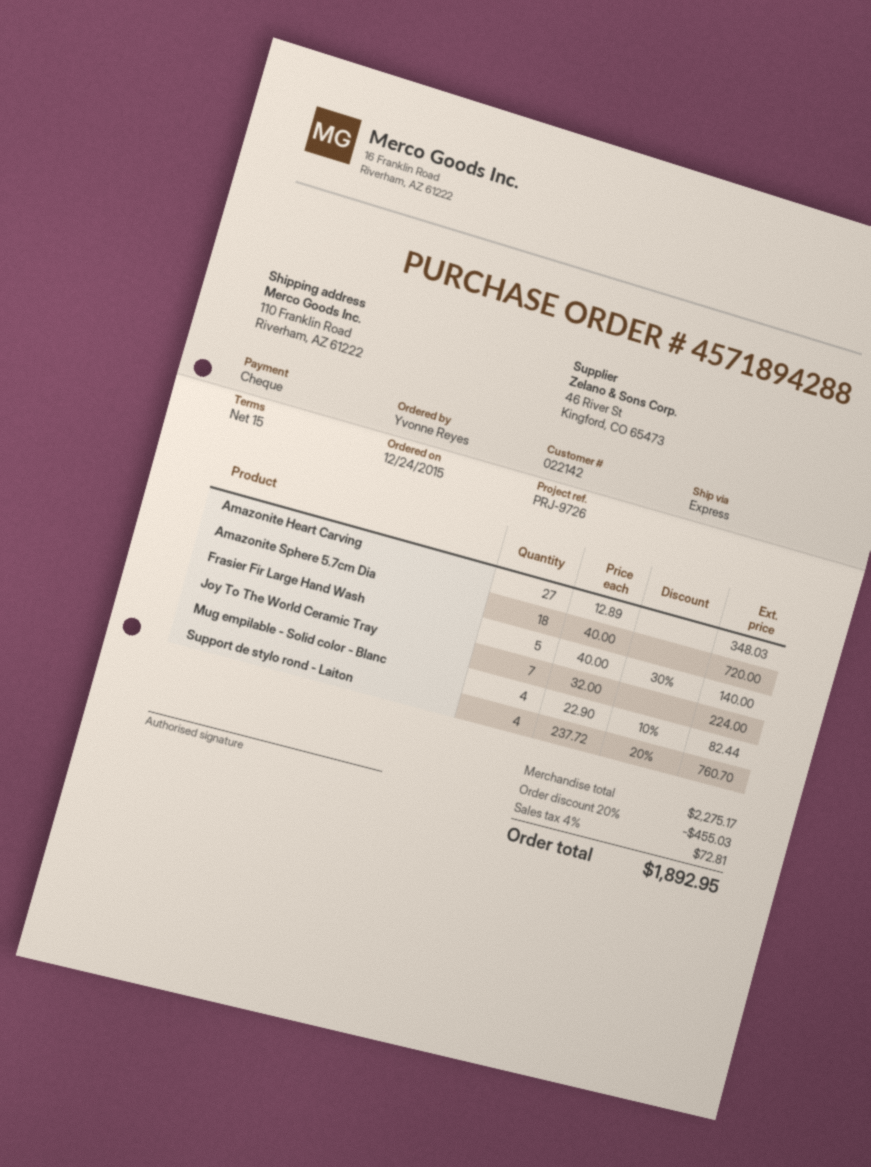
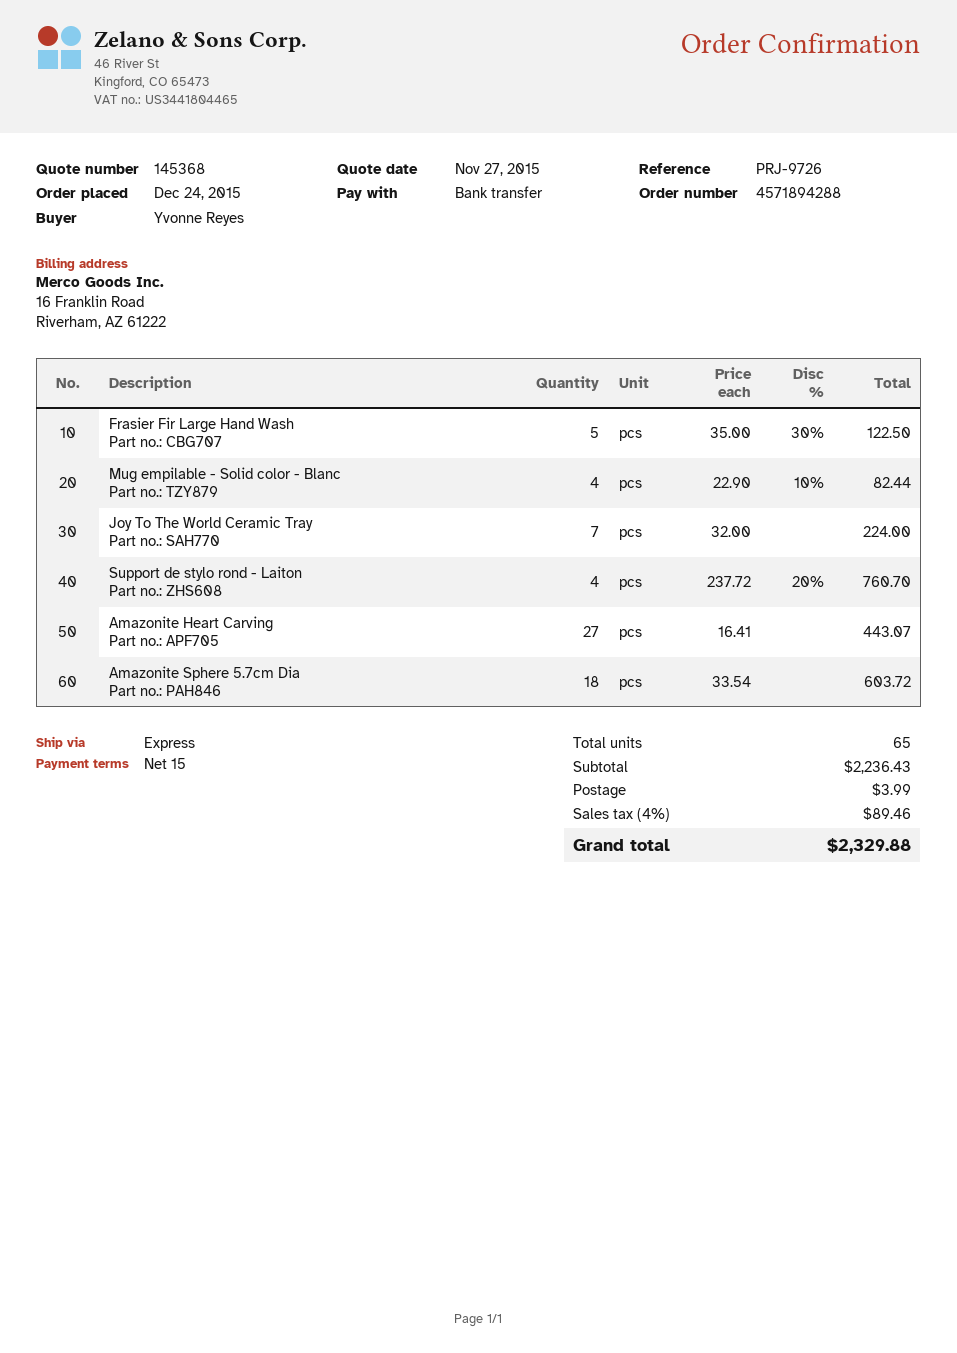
payment method: cheque -> bank transfer
Amazonite Heart Carving: 27 x 12.89 = 348.03 -> 27 x 16.41 = 443.07
Amazonite Sphere 5.7cm Dia: 18 x 40.00 = 720.00 -> 18 x 33.54 = 603.72
Frasier Fir Large Hand Wash: 5 x 40.00 - 30% = 140.00 -> 5 x 35.00 - 30% = 122.50
subtotal: 2275.17 -> 2236.43
discount: 20% = 455.03 -> none
shipping: none -> 3.99
tax: 4% = 72.81 -> 4% = 89.46
total: 1892.95 -> 2329.88

